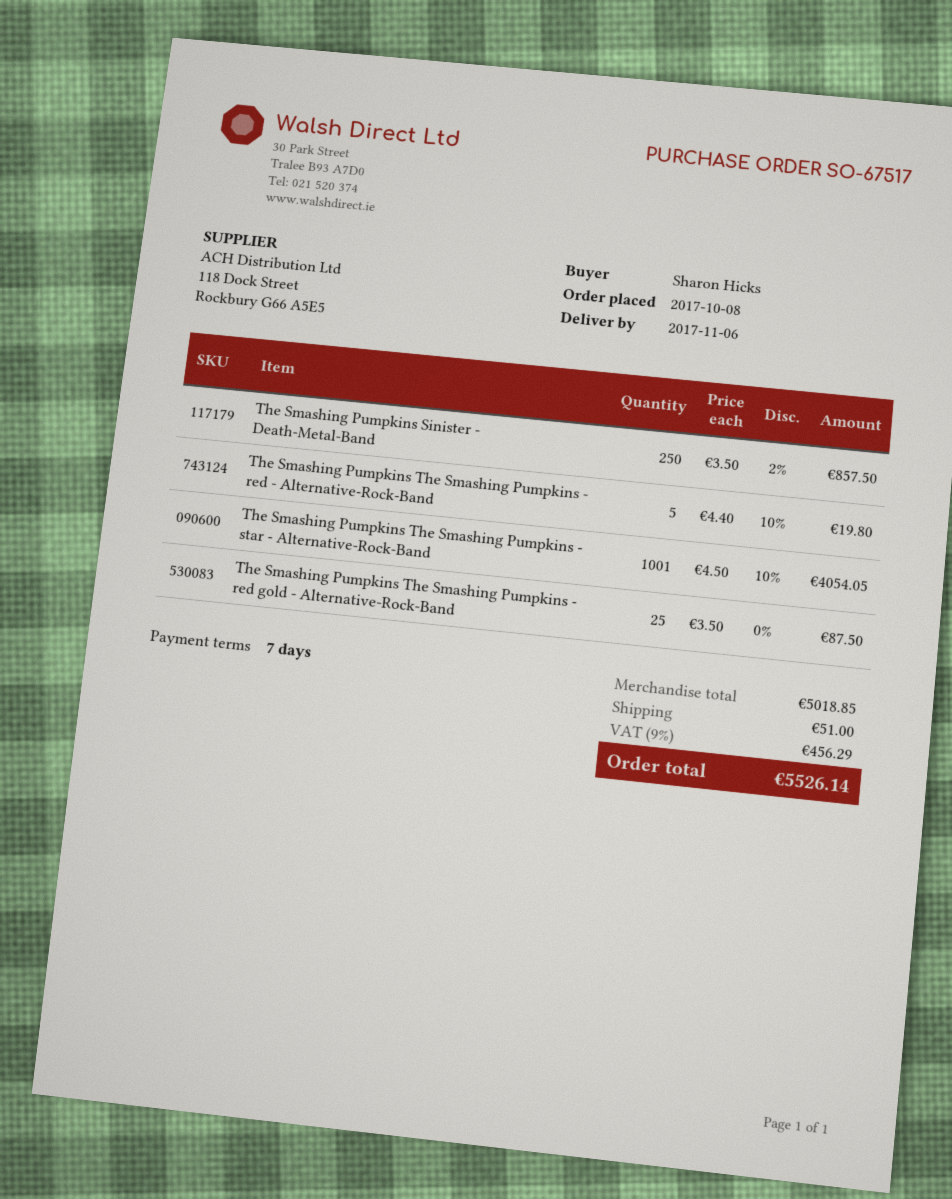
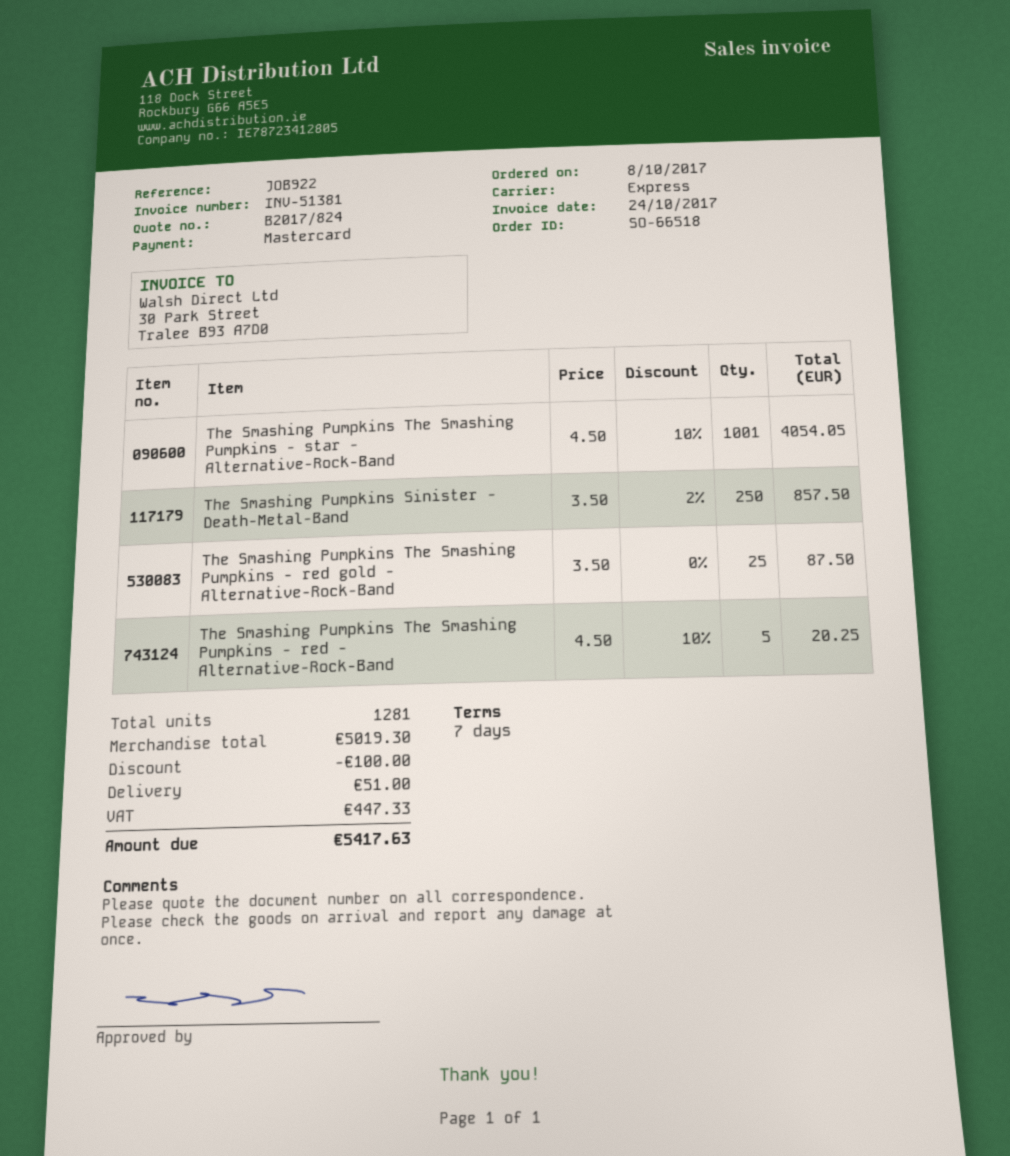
order number: SO-67517 -> SO-66518
The Smashing Pumpkins The Smashing Pumpkins - red - Alternative-Rock-Band: 5 x 4.40 - 10% = 19.80 -> 5 x 4.50 - 10% = 20.25
subtotal: 5018.85 -> 5019.30
discount: none -> 100.00
tax: 456.29 -> 447.33
total: 5526.14 -> 5417.63

